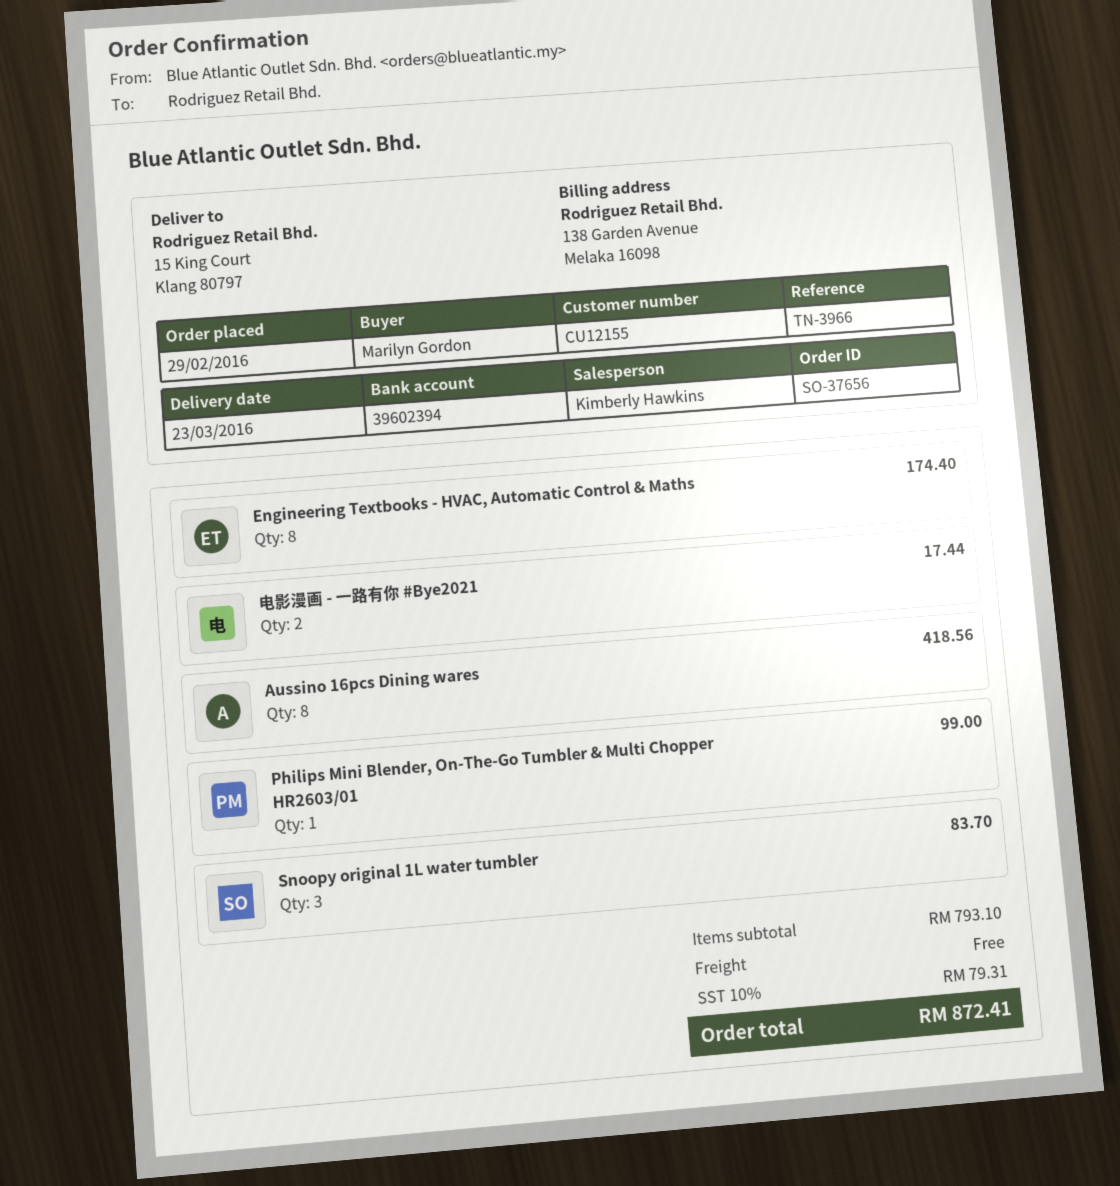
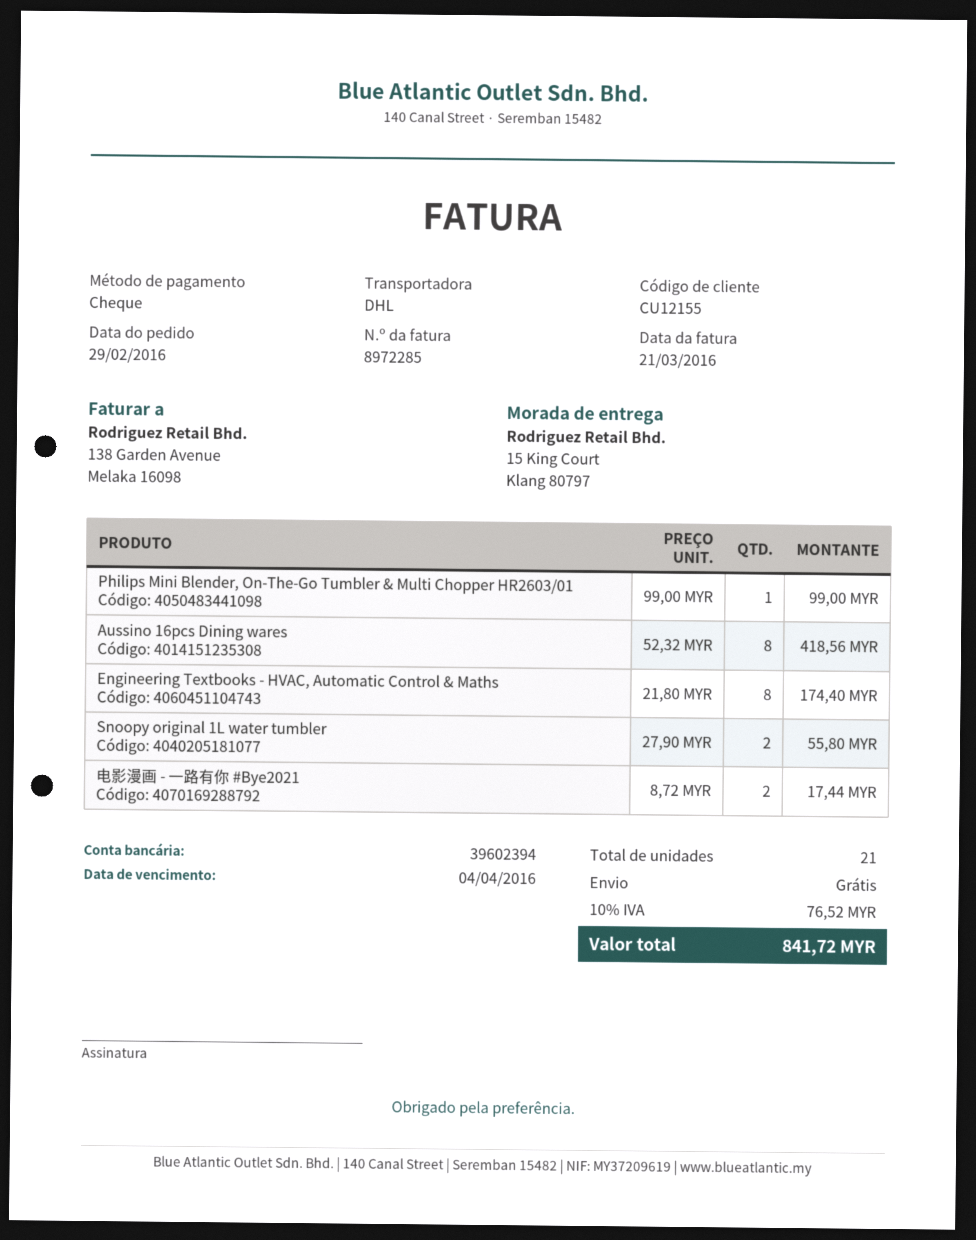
Snoopy original 1L water tumbler: 3 for 83.70 -> 2 for 55.80
tax: 10% = 79.31 -> 10% = 76.52
total: 872.41 -> 841.72

